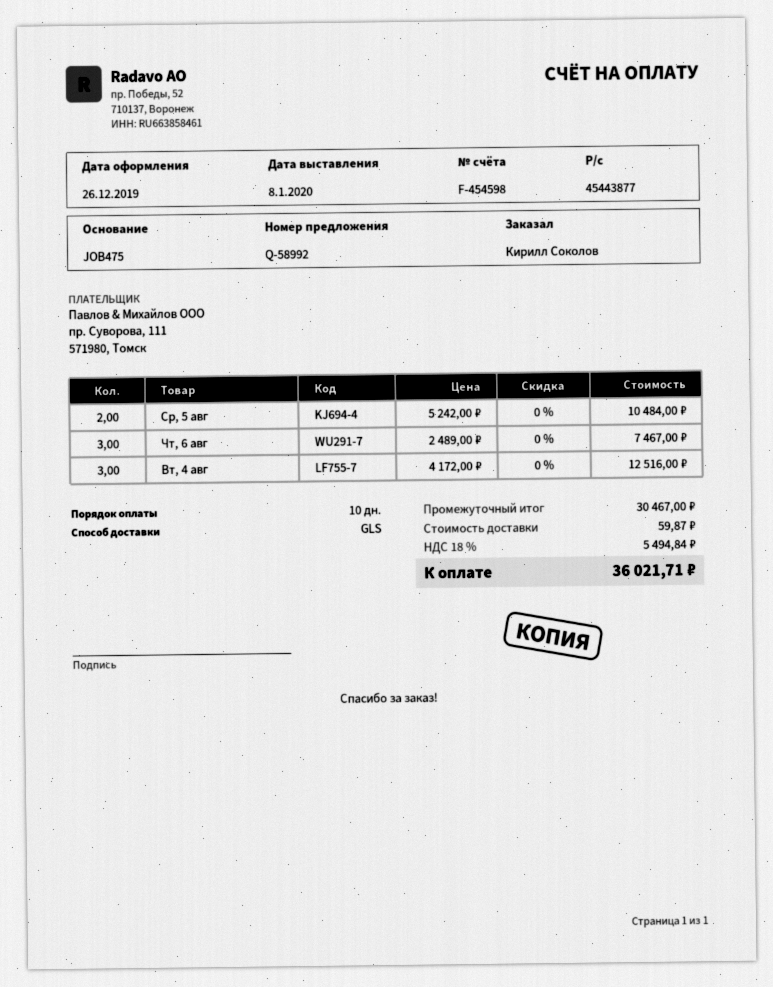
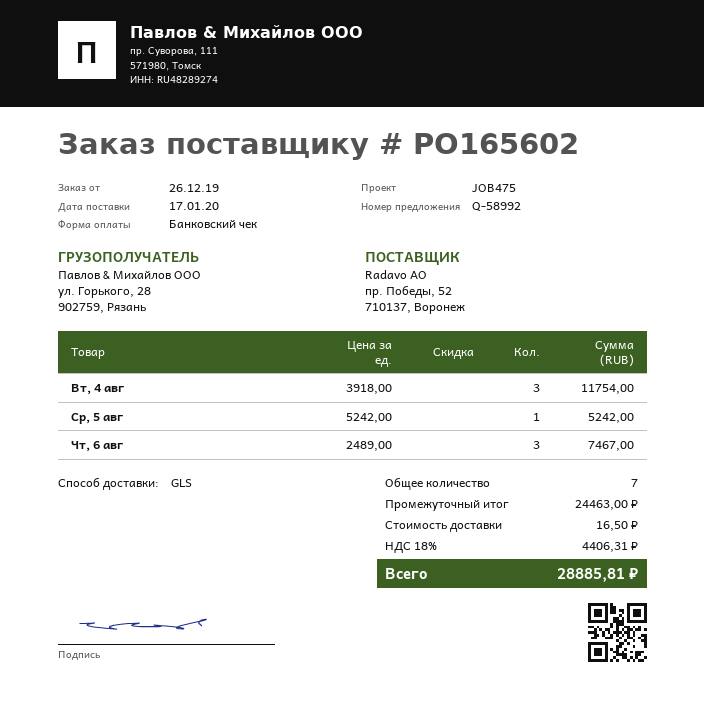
Ср, 5 авг: 2 x 5242.00 = 10484.00 -> 1 x 5242.00 = 5242.00
Вт, 4 авг: 3 x 4172.00 = 12516.00 -> 3 x 3918.00 = 11754.00
subtotal: 30467.00 -> 24463.00
shipping: 59.87 -> 16.50
tax: 18% = 5494.84 -> 18% = 4406.31
total: 36021.71 -> 28885.81

